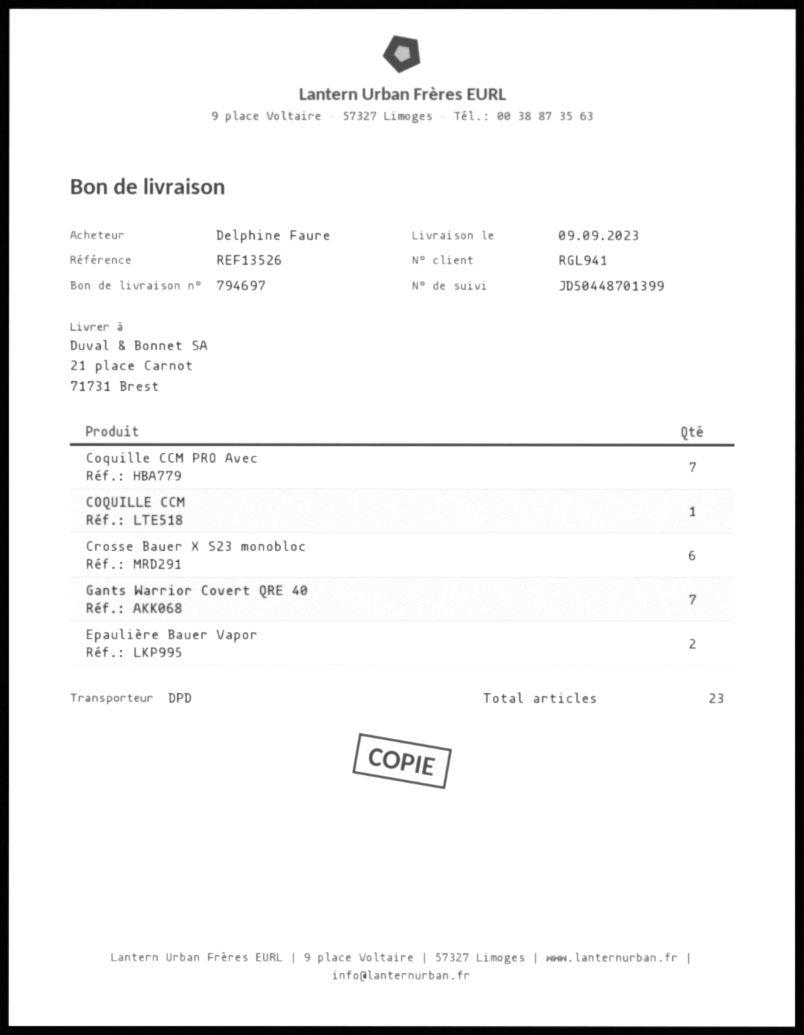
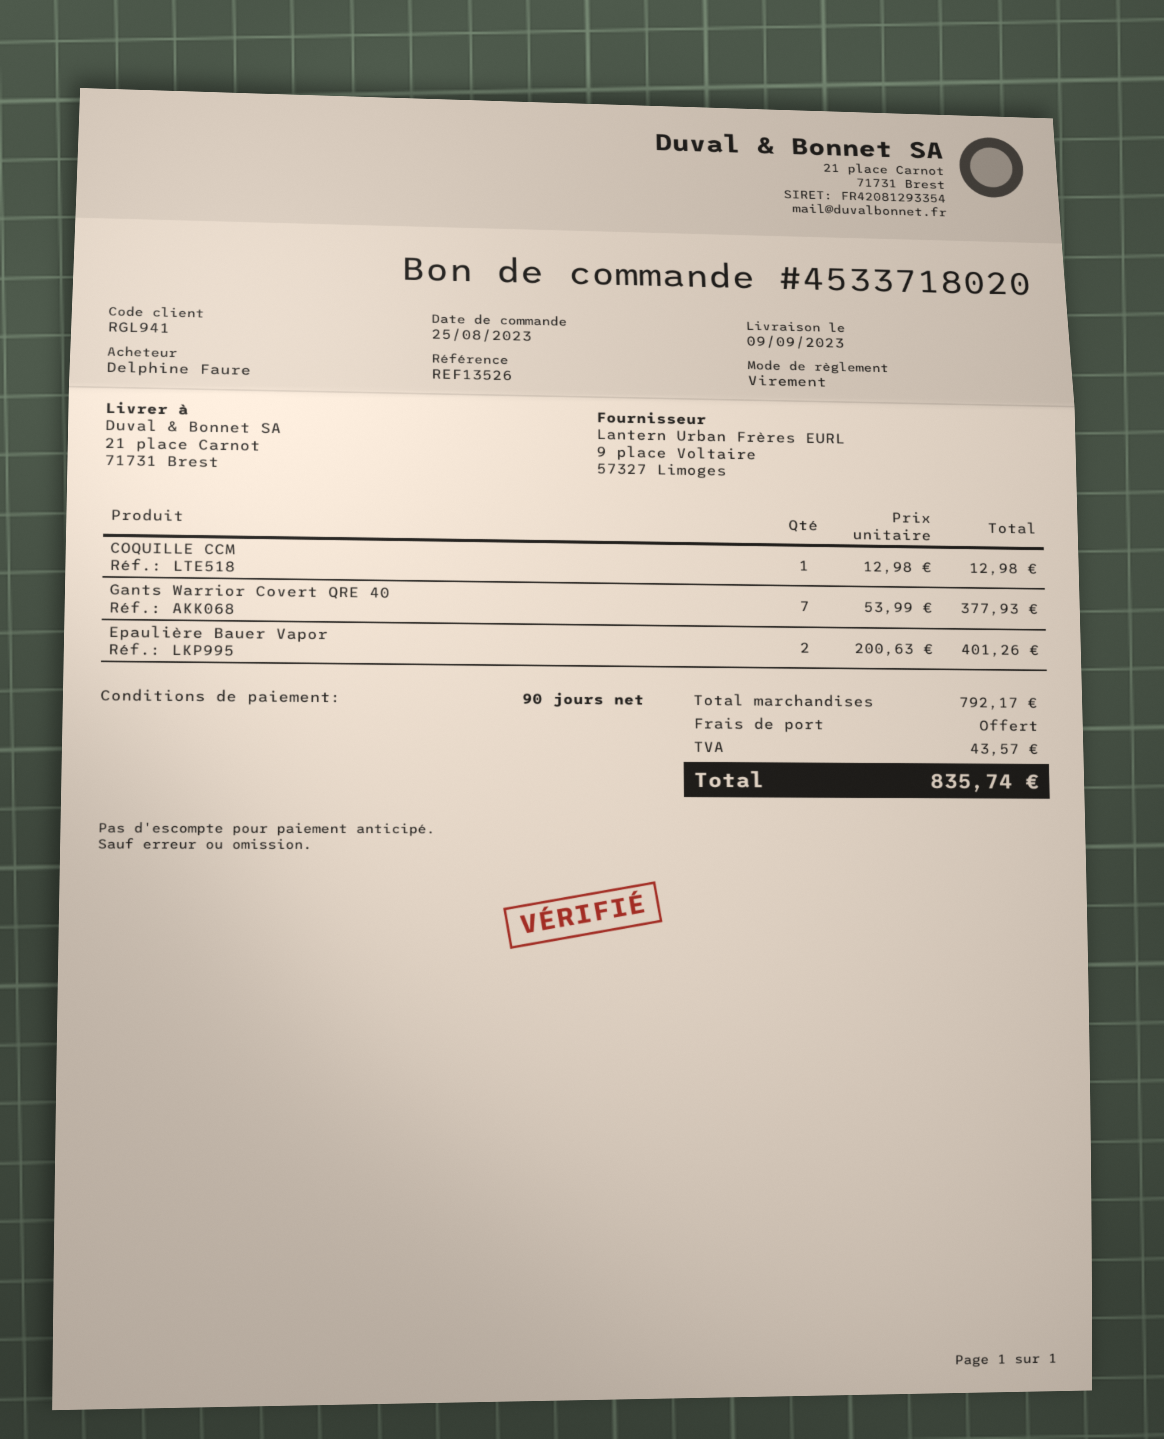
Coquille CCM PRO Avec: 7 -> none
Crosse Bauer X S23 monobloc: 6 -> none

